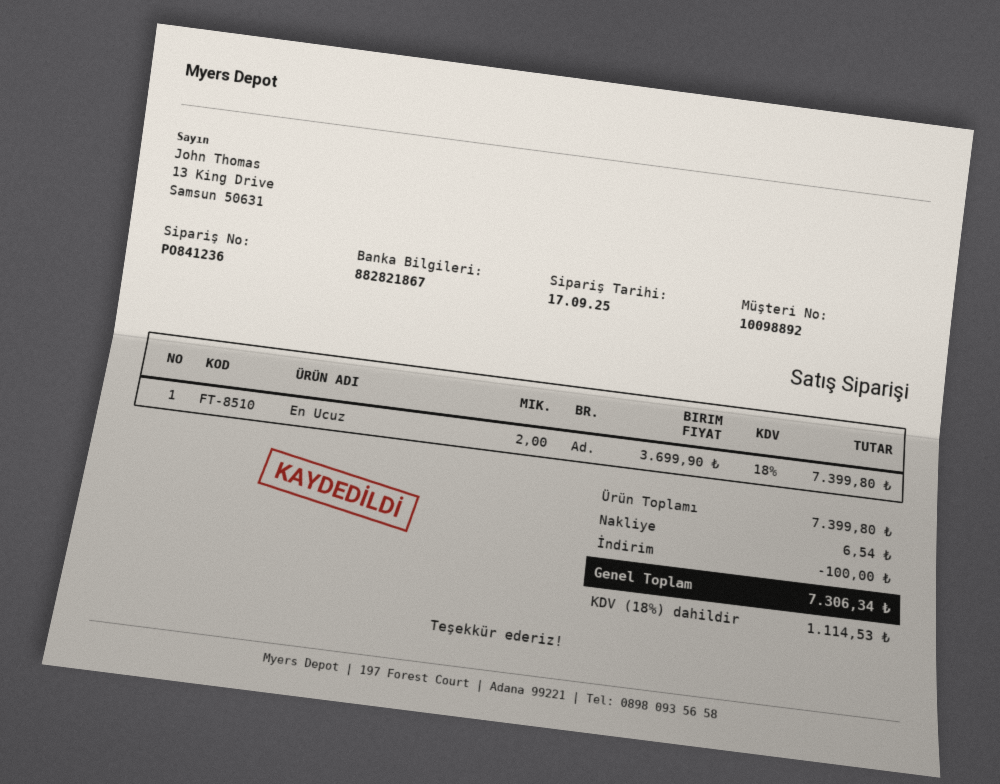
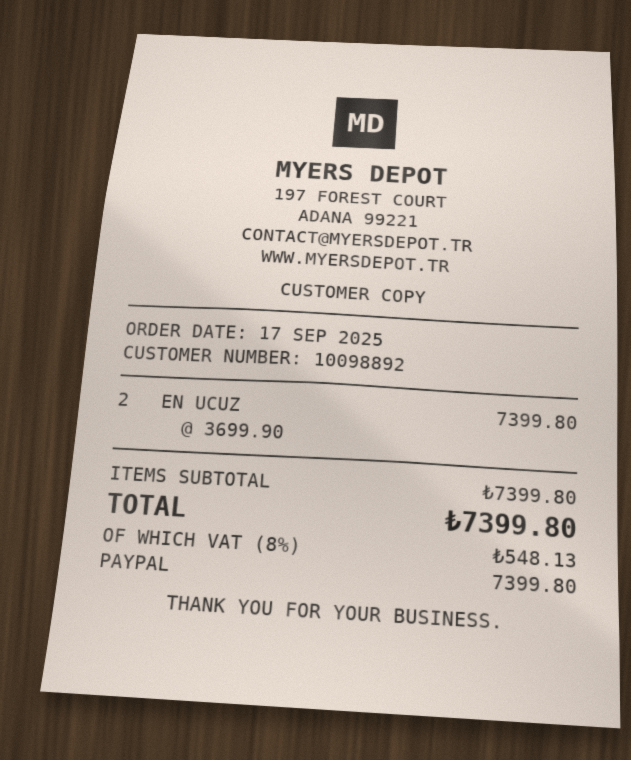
discount: 100.00 -> none
shipping: 6.54 -> none
tax: 18% = 1114.53 -> 8% = 548.13
total: 7306.34 -> 7399.80

